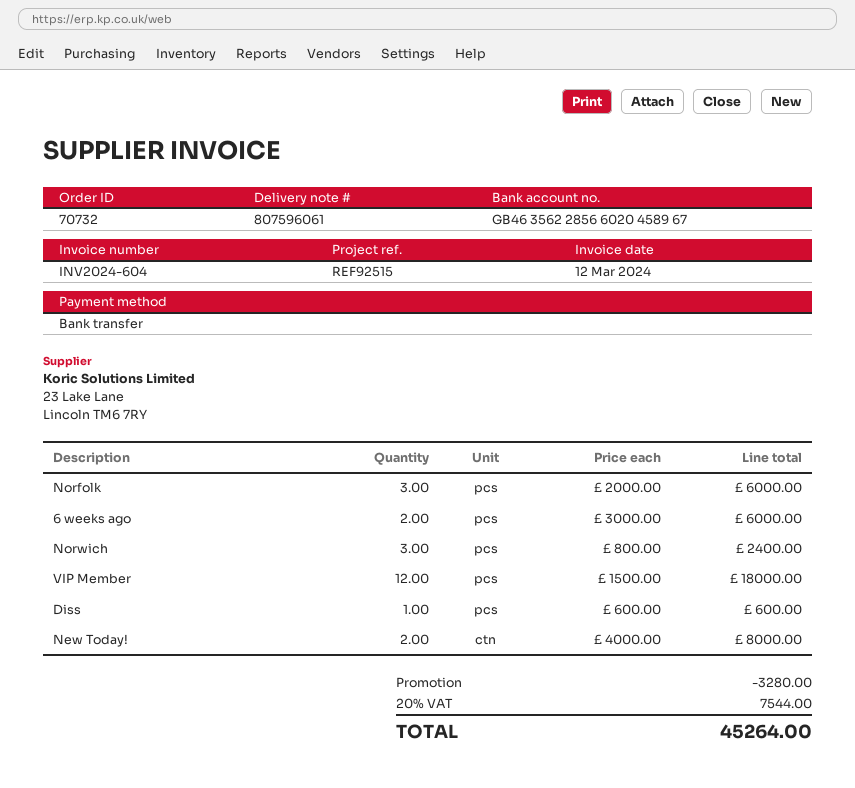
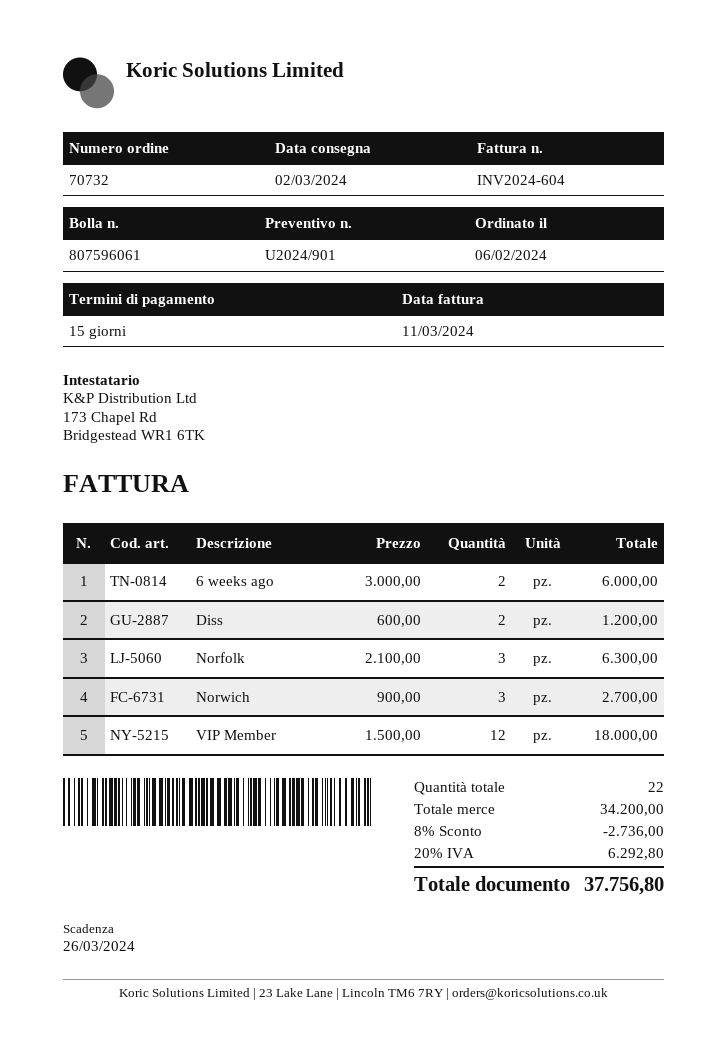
invoice date: 2024-03-12 -> 2024-03-11
Norfolk: 3 x 2000.00 = 6000.00 -> 3 x 2100.00 = 6300.00
Norwich: 3 x 800.00 = 2400.00 -> 3 x 900.00 = 2700.00
Diss: 1 x 600.00 = 600.00 -> 2 x 600.00 = 1200.00
New Today!: 2 x 4000.00 = 8000.00 -> none
discount: 3280.00 -> 2736.00
tax: 20% = 7544.00 -> 20% = 6292.80
total: 45264.00 -> 37756.80

